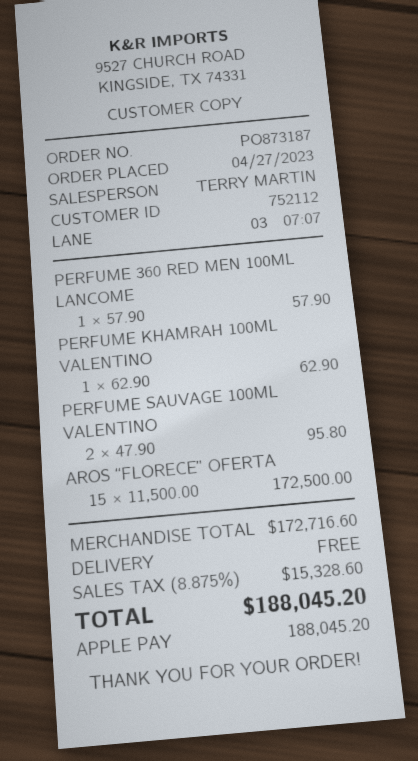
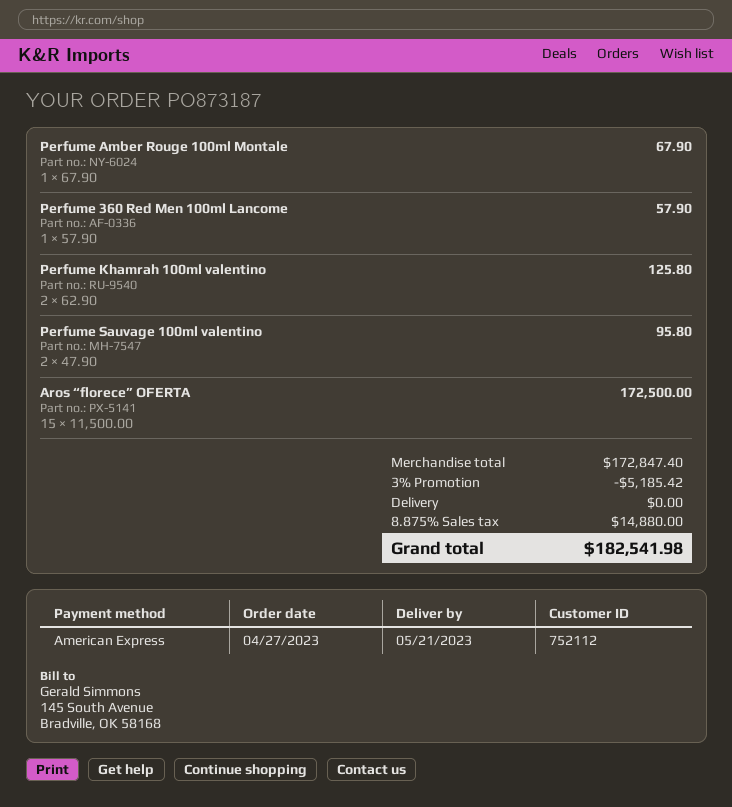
payment method: Apple Pay -> American Express
PERFUME KHAMRAH 100ML VALENTINO: 1 x 62.90 = 62.90 -> 2 x 62.90 = 125.80
Perfume Amber Rouge 100ml Montale: none -> 1 x 67.90 = 67.90
subtotal: 172716.60 -> 172847.40
discount: none -> 3% = 5185.42
tax: 8.875% = 15328.60 -> 8.875% = 14880.00
total: 188045.20 -> 182541.98

